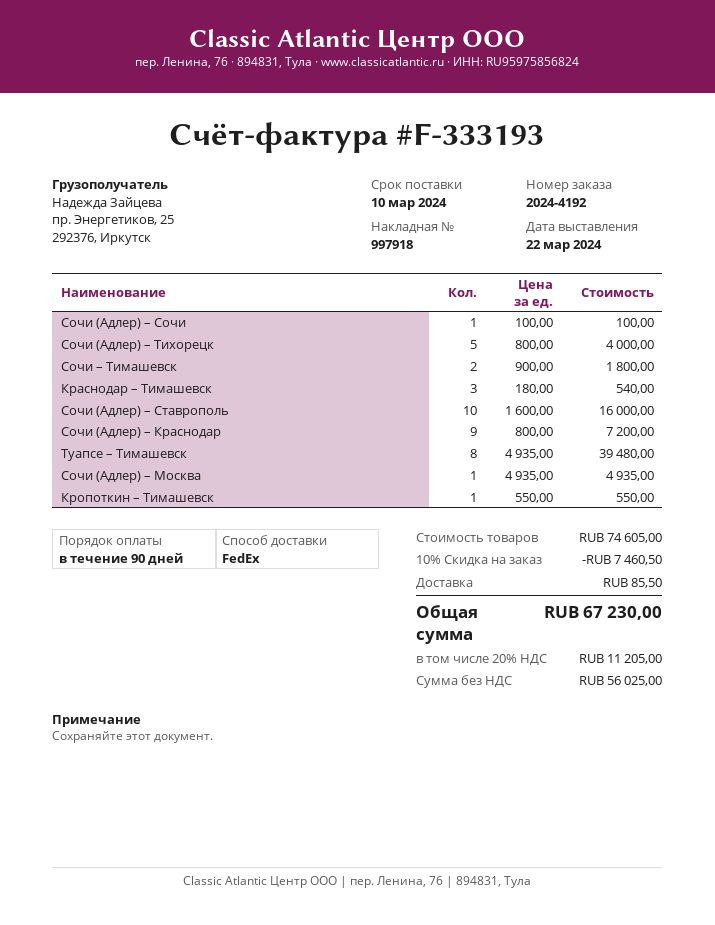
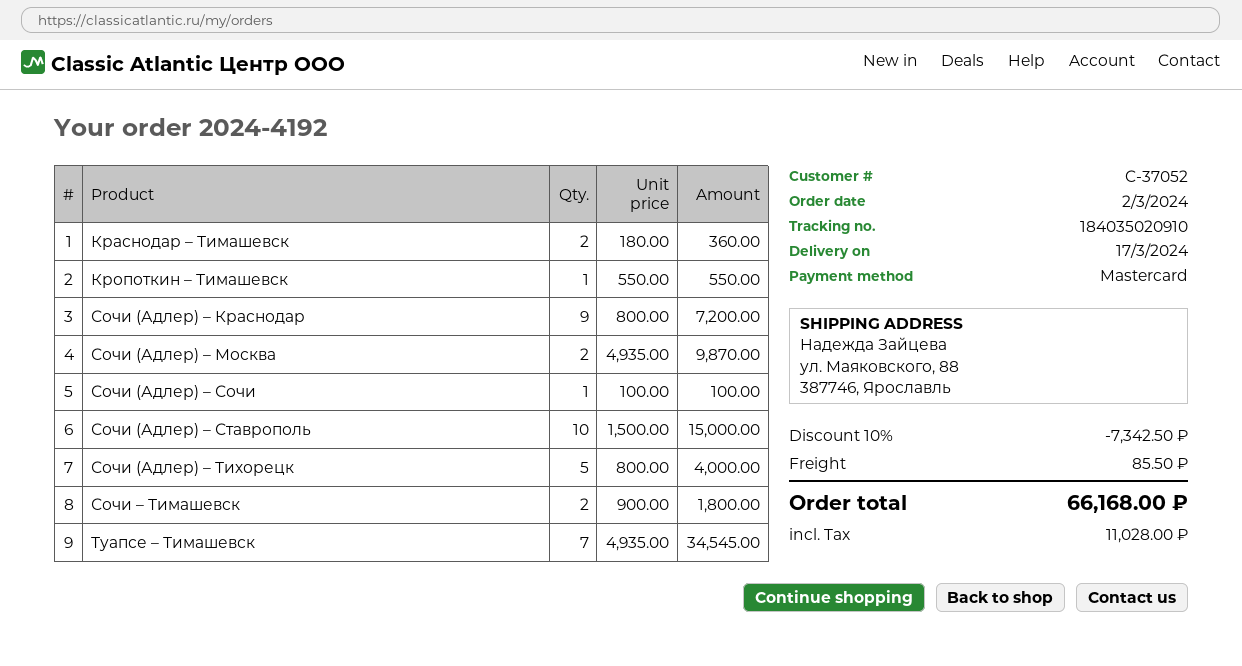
delivery date: 2024-03-10 -> 2024-03-17
ship to: пр. Энергетиков, 25, 292376, Иркутск -> ул. Маяковского, 88, 387746, Ярославль
Краснодар – Тимашевск: 3 x 180.00 = 540.00 -> 2 x 180.00 = 360.00
Сочи (Адлер) – Ставрополь: 10 x 1600.00 = 16000.00 -> 10 x 1500.00 = 15000.00
Туапсе – Тимашевск: 8 x 4935.00 = 39480.00 -> 7 x 4935.00 = 34545.00
Сочи (Адлер) – Москва: 1 x 4935.00 = 4935.00 -> 2 x 4935.00 = 9870.00
discount: 10% = 7460.50 -> 10% = 7342.50
tax: 11205.00 -> 11028.00
total: 67230.00 -> 66168.00

